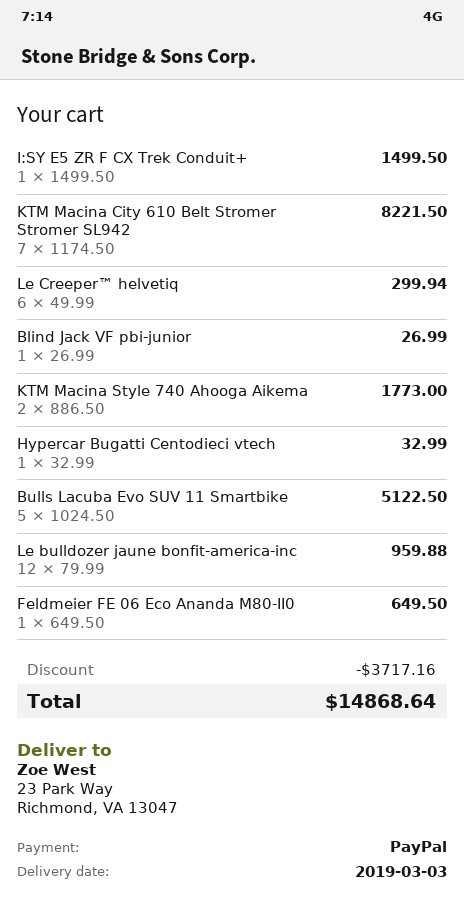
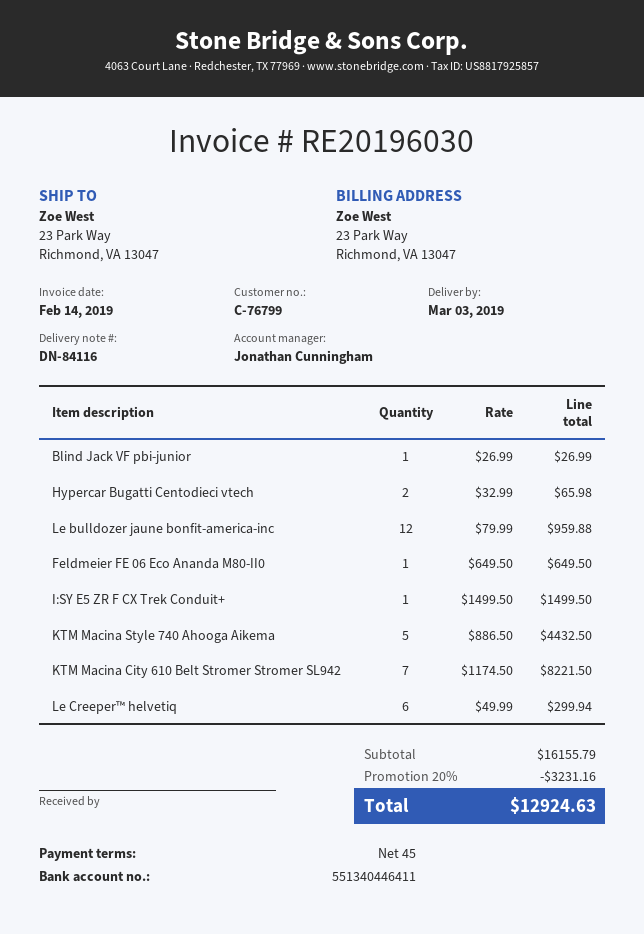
KTM Macina Style 740 Ahooga Aikema: 2 x 886.50 = 1773.00 -> 5 x 886.50 = 4432.50
Hypercar Bugatti Centodieci vtech: 1 x 32.99 = 32.99 -> 2 x 32.99 = 65.98
Bulls Lacuba Evo SUV 11 Smartbike: 5 x 1024.50 = 5122.50 -> none
discount: 3717.16 -> 3231.16
total: 14868.64 -> 12924.63

